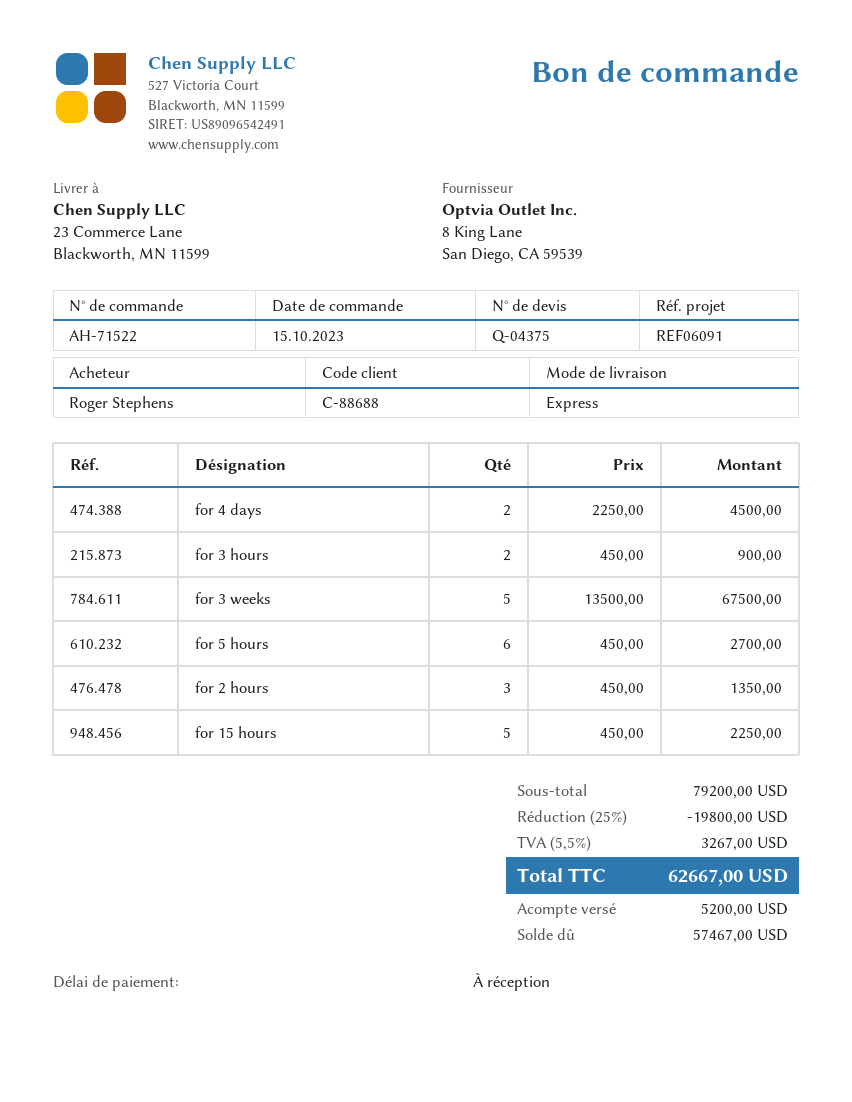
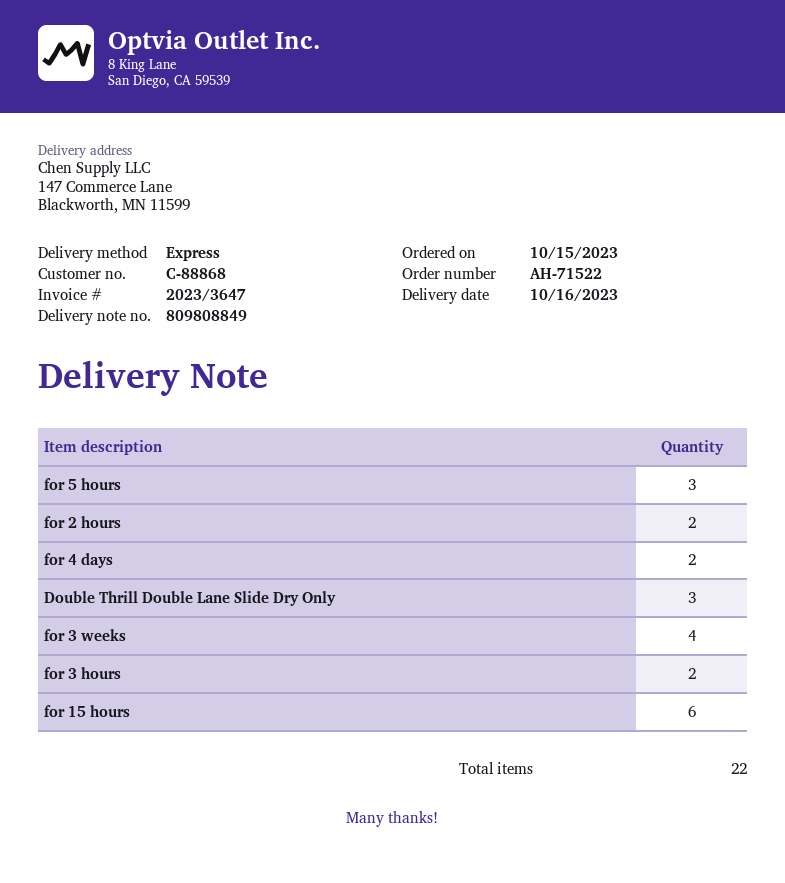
customer number: C-88688 -> C-88868
ship to: 23 Commerce Lane, Blackworth, MN 11599 -> 147 Commerce Lane, Blackworth, MN 11599
for 3 weeks: 5 -> 4
for 5 hours: 6 -> 3
for 2 hours: 3 -> 2
for 15 hours: 5 -> 6
Double Thrill Double Lane Slide Dry Only: none -> 3

